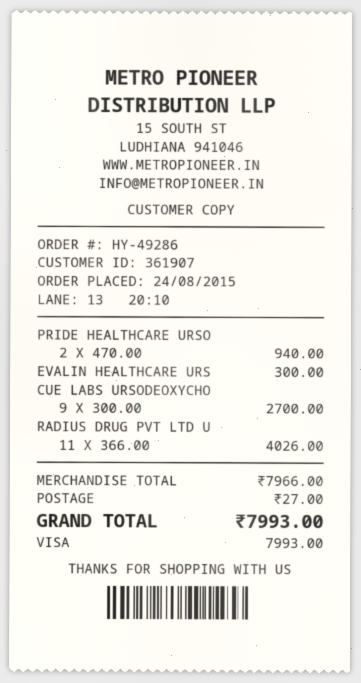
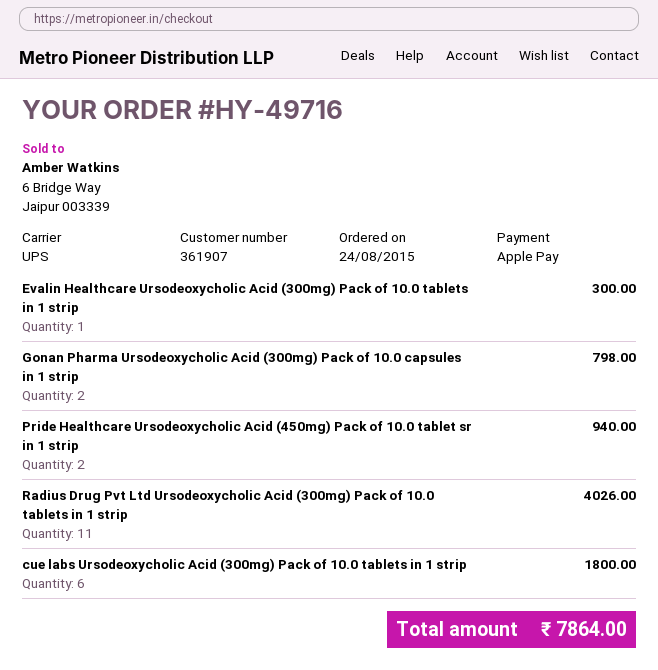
order number: HY-49286 -> HY-49716
payment method: Visa -> Apple Pay
CUE LABS URSODEOXYCHO: 9 for 2700.00 -> 6 for 1800.00
Gonan Pharma Ursodeoxycholic Acid (300mg) Pack of 10.0 capsules in 1 strip: none -> 2 for 798.00
shipping: 27.00 -> none
total: 7993.00 -> 7864.00

